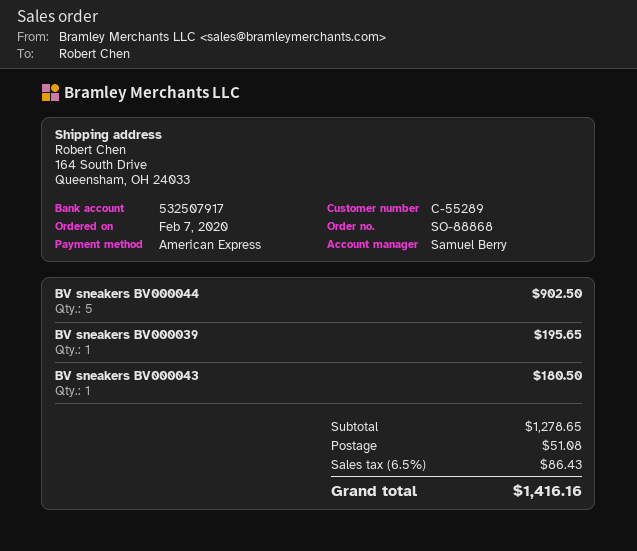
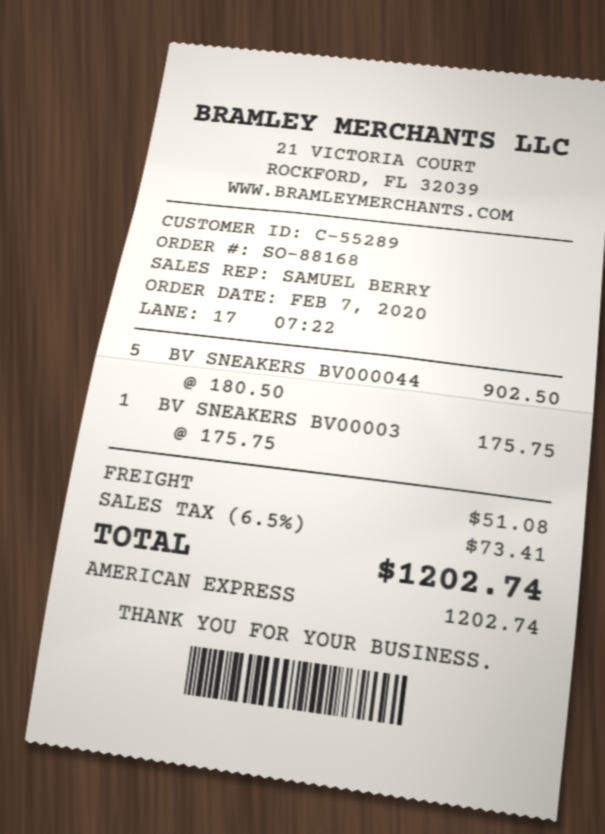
order number: SO-88868 -> SO-88168
BV sneakers BV000039: 1 for 195.65 -> 1 for 175.75
BV sneakers BV000043: 1 for 180.50 -> none
tax: 6.5% = 86.43 -> 6.5% = 73.41
total: 1416.16 -> 1202.74

